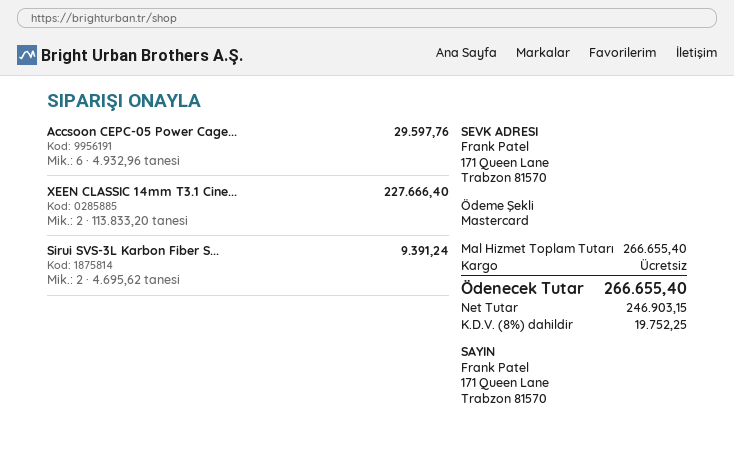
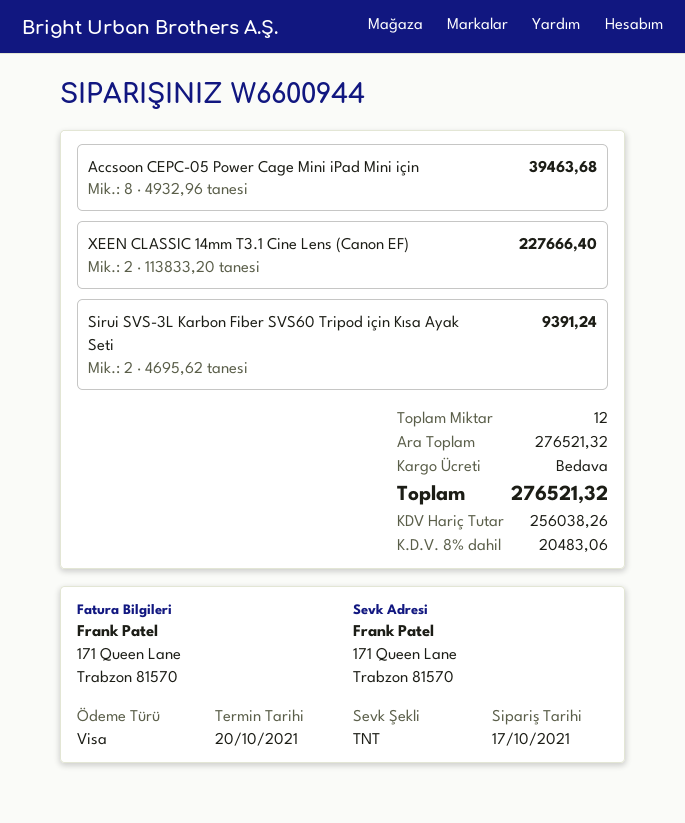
payment method: Mastercard -> Visa
Accsoon CEPC-05 Power Cage...: 6 x 4932.96 = 29597.76 -> 8 x 4932.96 = 39463.68
subtotal: 266655.40 -> 276521.32
net: 246903.15 -> 256038.26
tax: 8% = 19752.25 -> 8% = 20483.06
total: 266655.40 -> 276521.32

